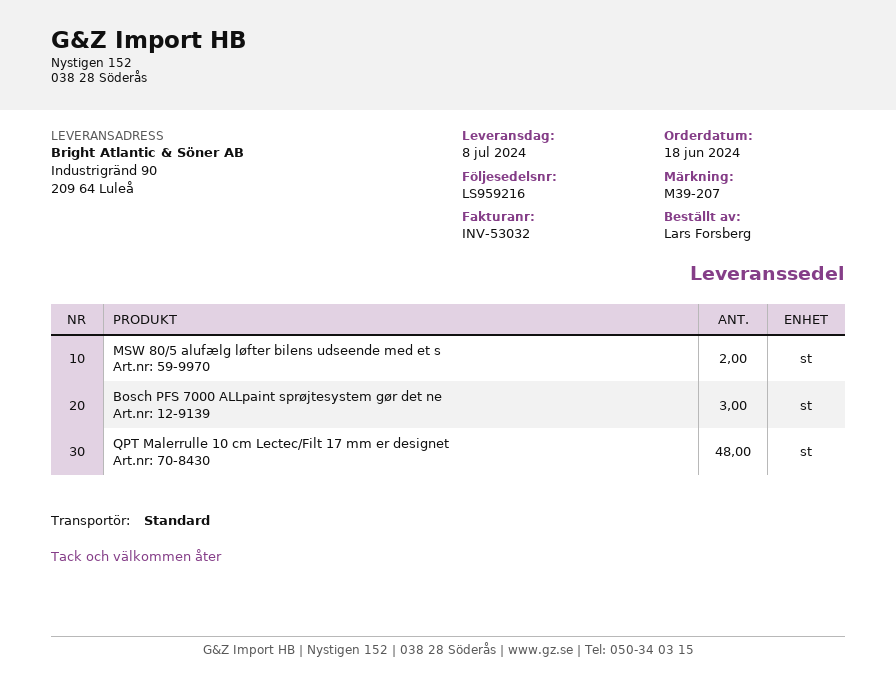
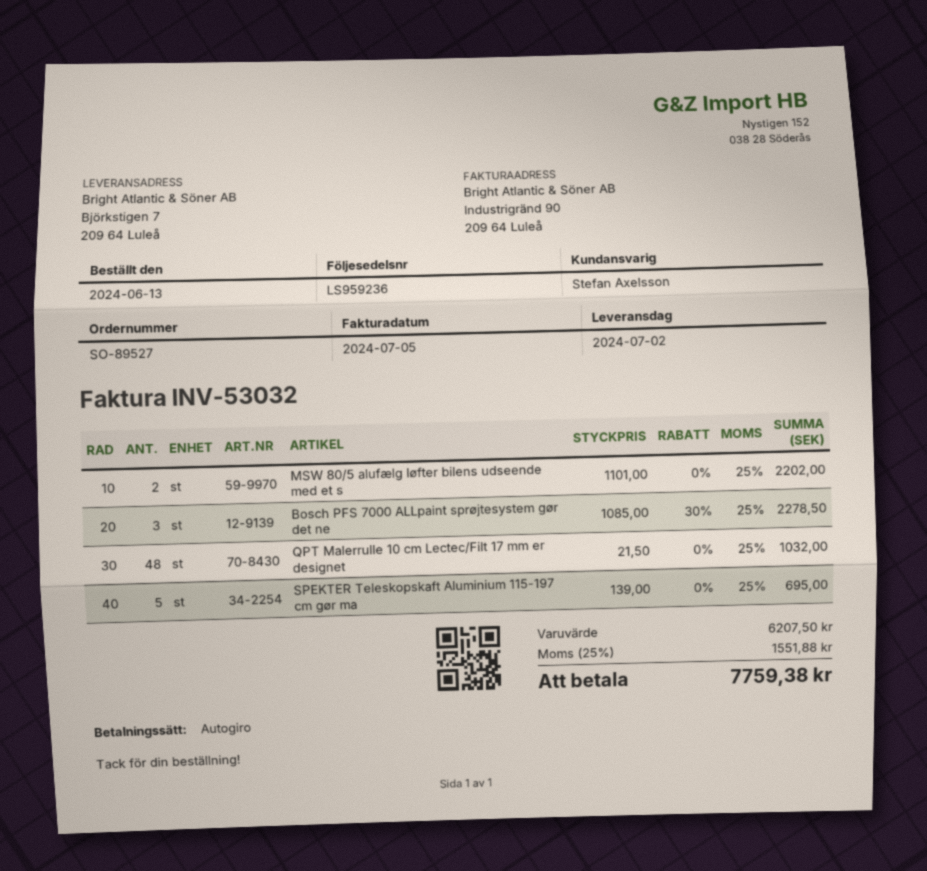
order date: 2024-06-18 -> 2024-06-13
delivery note number: LS959216 -> LS959236
delivery date: 2024-07-08 -> 2024-07-02
ship to: Industrigränd 90, 209 64 Luleå -> Björkstigen 7, 209 64 Luleå
SPEKTER Teleskopskaft Aluminium 115-197 cm gør ma: none -> 5

